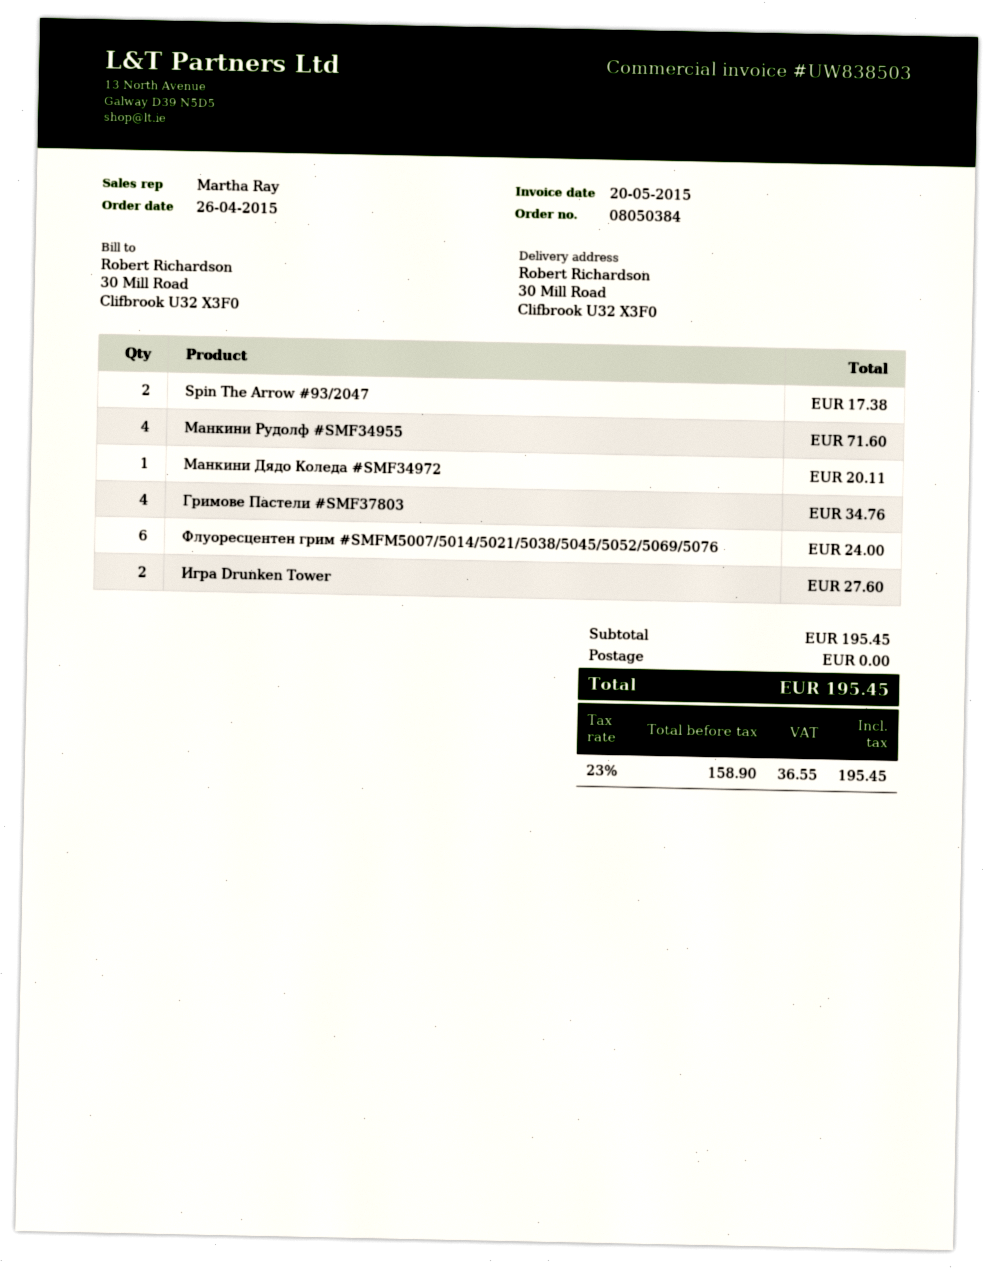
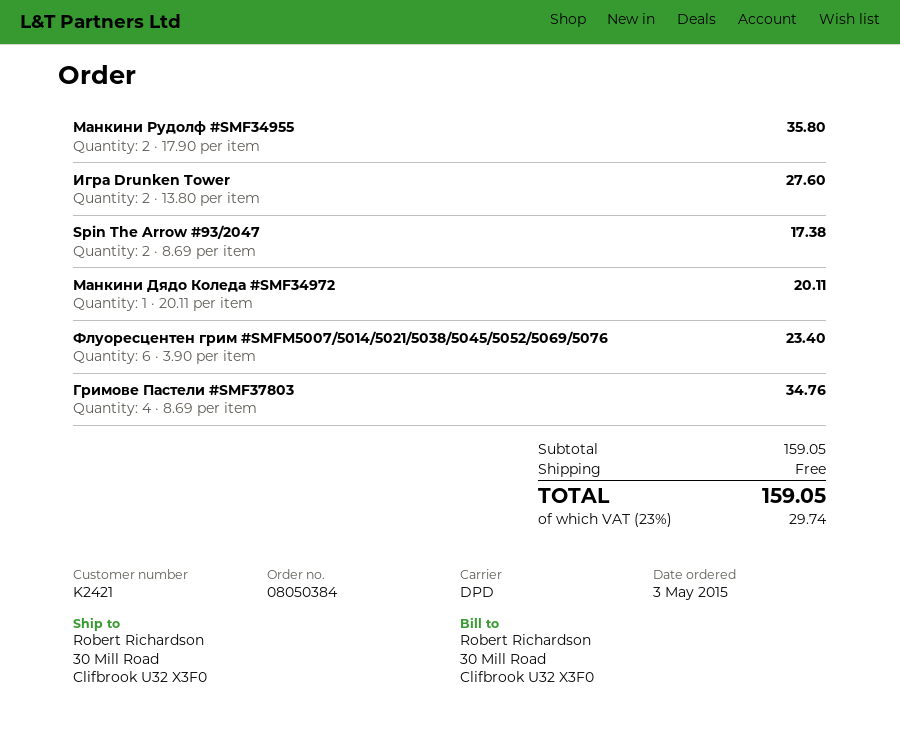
order date: 2015-04-26 -> 2015-05-03
Манкини Рудолф #SMF34955: 4 for 71.60 -> 2 for 35.80
Флуоресцентен грим #SMFM5007/5014/5021/5038/5045/5052/5069/5076: 6 for 24.00 -> 6 for 23.40
subtotal: 195.45 -> 159.05
tax: 23% = 36.55 -> 23% = 29.74
total: 195.45 -> 159.05

